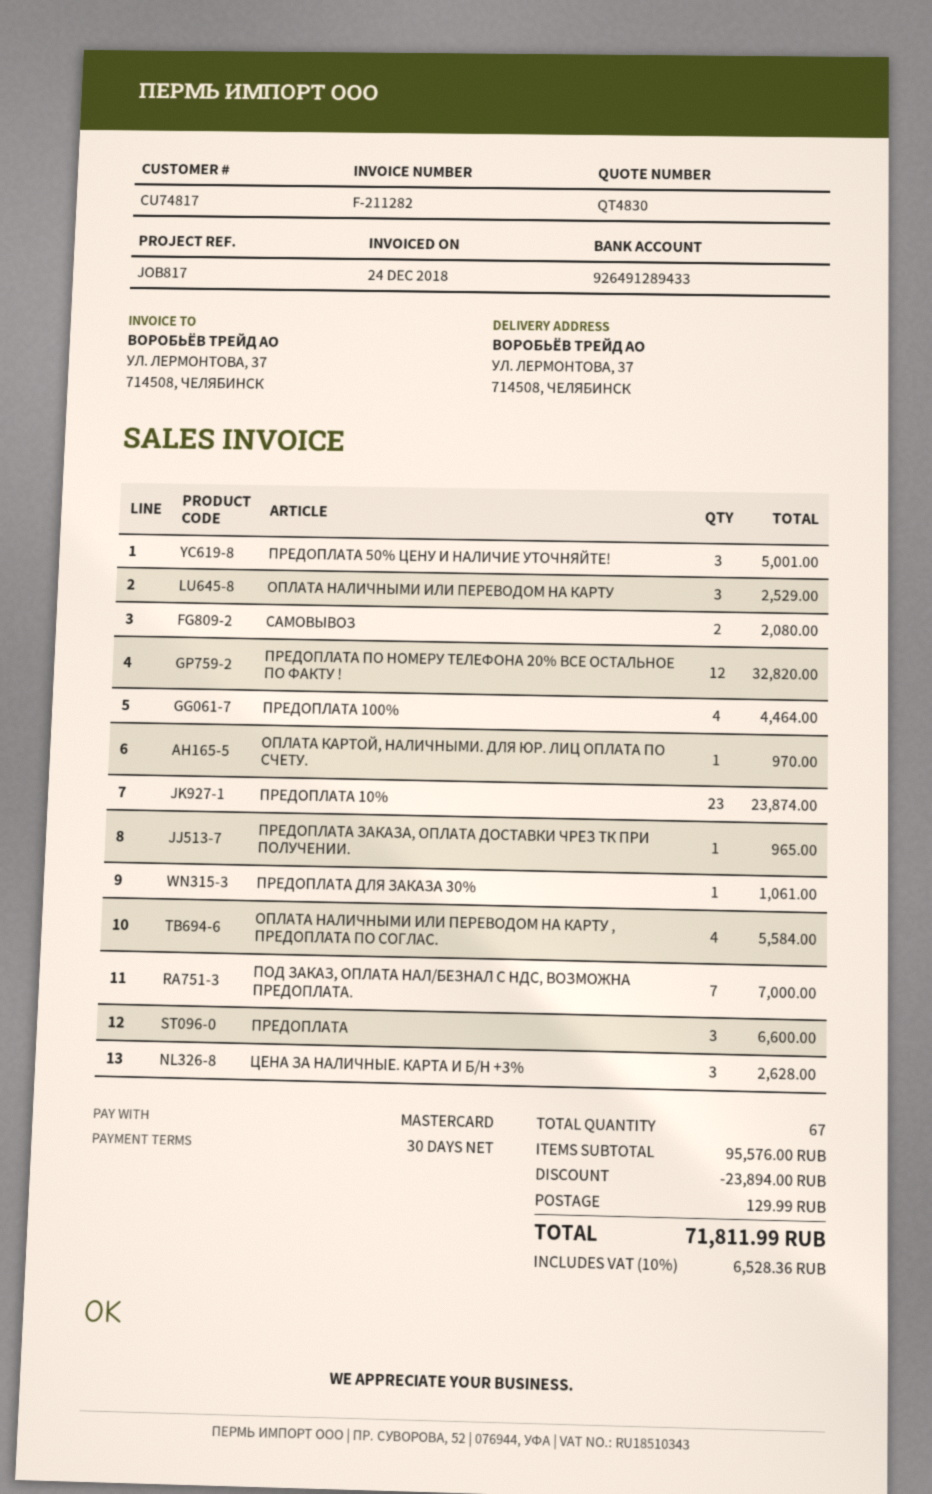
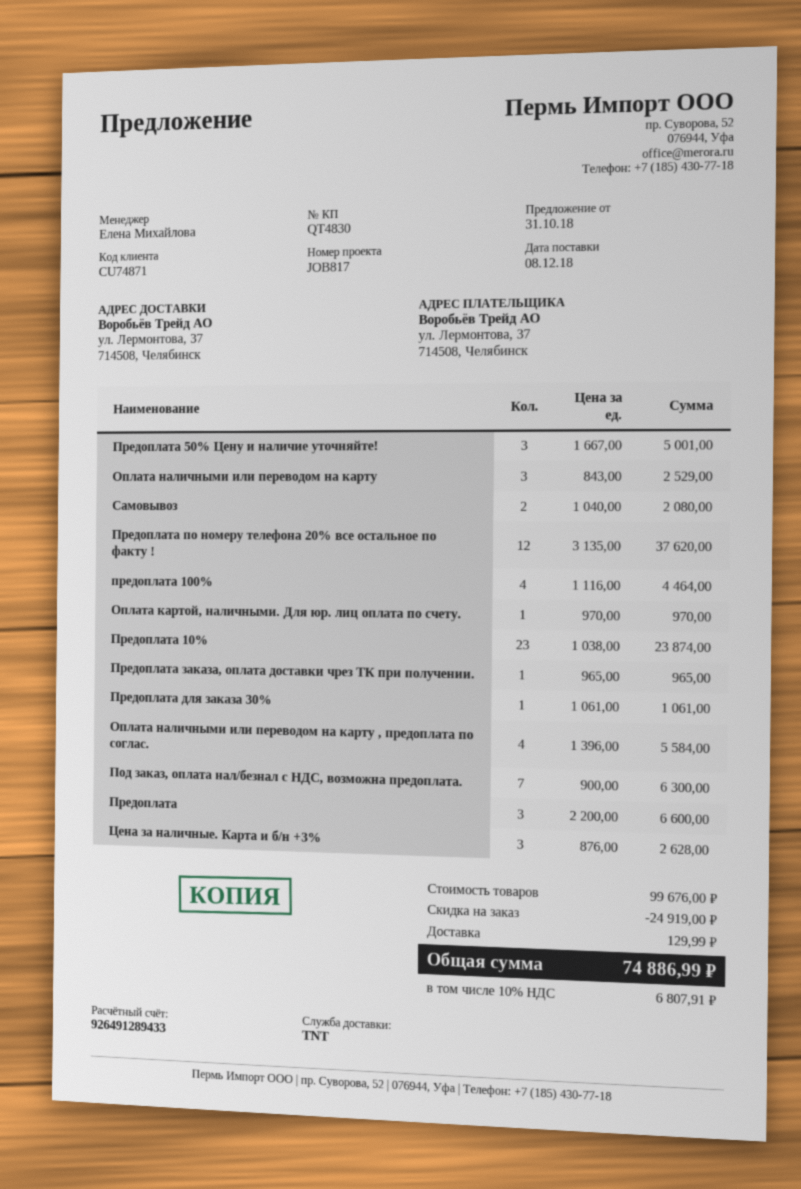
customer number: CU74817 -> CU74871
ПРЕДОПЛАТА ПО НОМЕРУ ТЕЛЕФОНА 20% ВСЕ ОСТАЛЬНОЕ ПО ФАКТУ !: 12 for 32820.00 -> 12 for 37620.00
ПОД ЗАКАЗ, ОПЛАТА НАЛ/БЕЗНАЛ С НДС, ВОЗМОЖНА ПРЕДОПЛАТА.: 7 for 7000.00 -> 7 for 6300.00
subtotal: 95576.00 -> 99676.00
discount: 23894.00 -> 24919.00
tax: 10% = 6528.36 -> 10% = 6807.91
total: 71811.99 -> 74886.99

